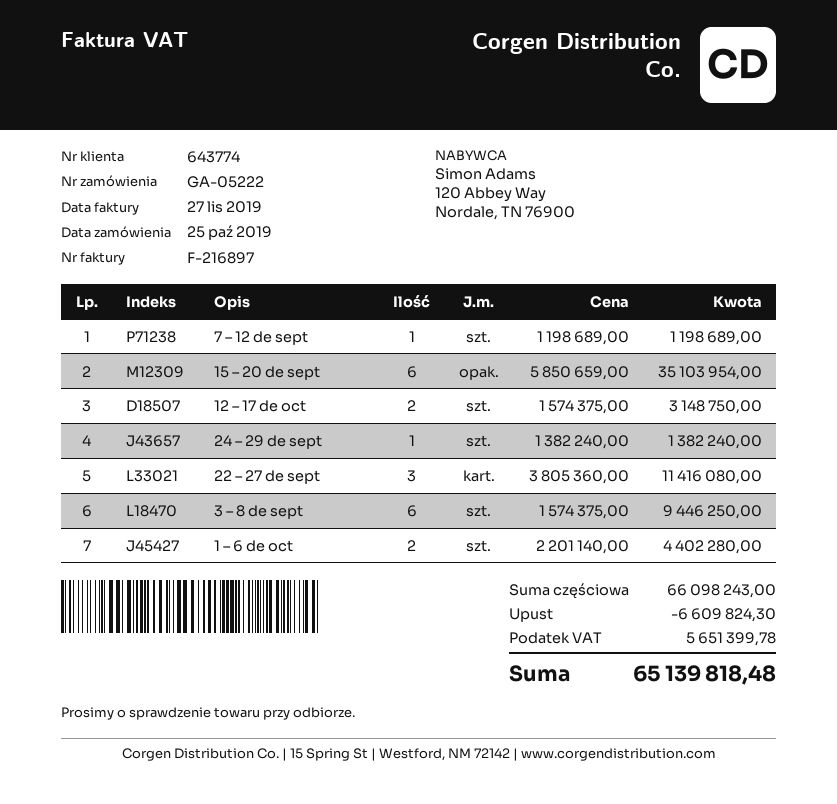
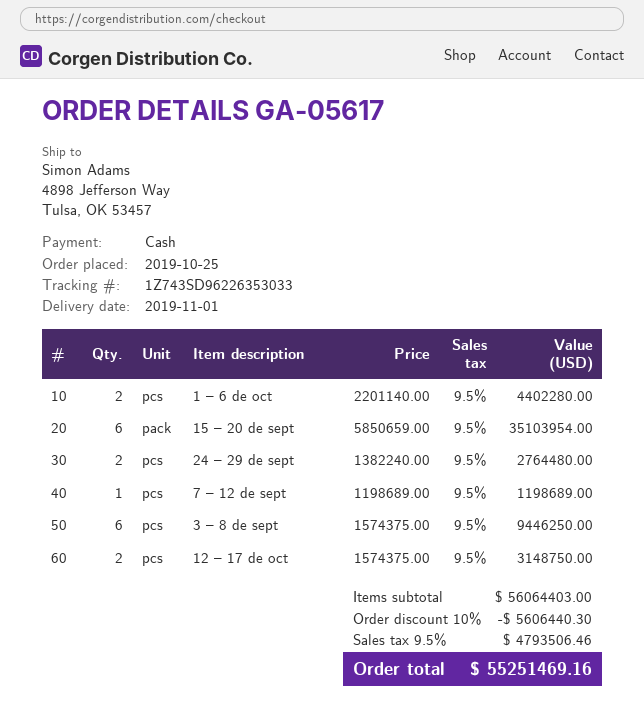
order number: GA-05222 -> GA-05617
24 – 29 de sept: 1 x 1382240.00 = 1382240.00 -> 2 x 1382240.00 = 2764480.00
22 – 27 de sept: 3 x 3805360.00 = 11416080.00 -> none
subtotal: 66098243.00 -> 56064403.00
discount: 6609824.30 -> 5606440.30
tax: 5651399.78 -> 4793506.46
total: 65139818.48 -> 55251469.16

